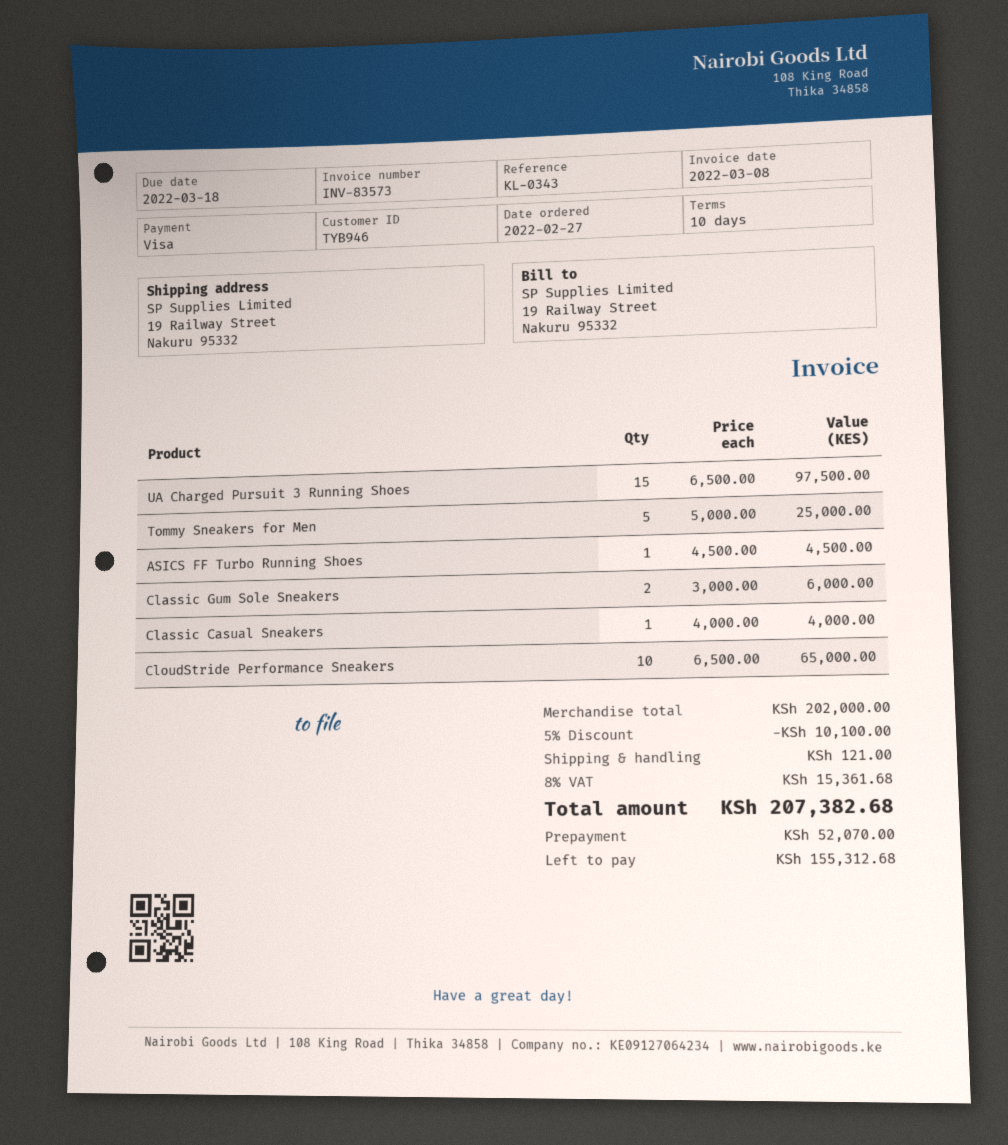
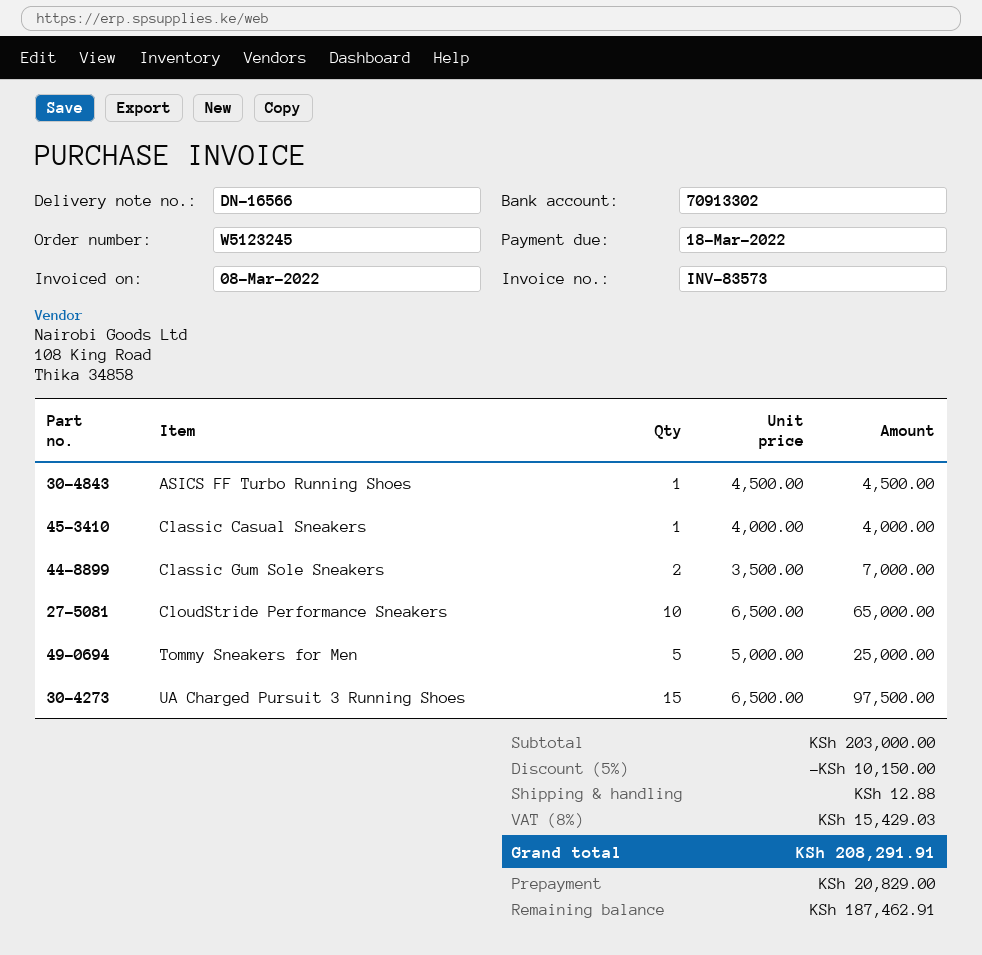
Classic Gum Sole Sneakers: 2 x 3000.00 = 6000.00 -> 2 x 3500.00 = 7000.00
subtotal: 202000.00 -> 203000.00
discount: 5% = 10100.00 -> 5% = 10150.00
shipping: 121.00 -> 12.88
tax: 8% = 15361.68 -> 8% = 15429.03
total: 207382.68 -> 208291.91
deposit: 52070.00 -> 20829.00
balance: 155312.68 -> 187462.91

